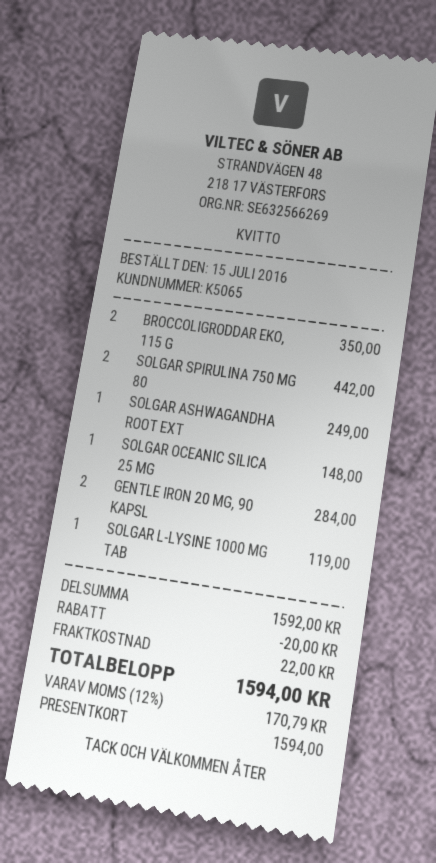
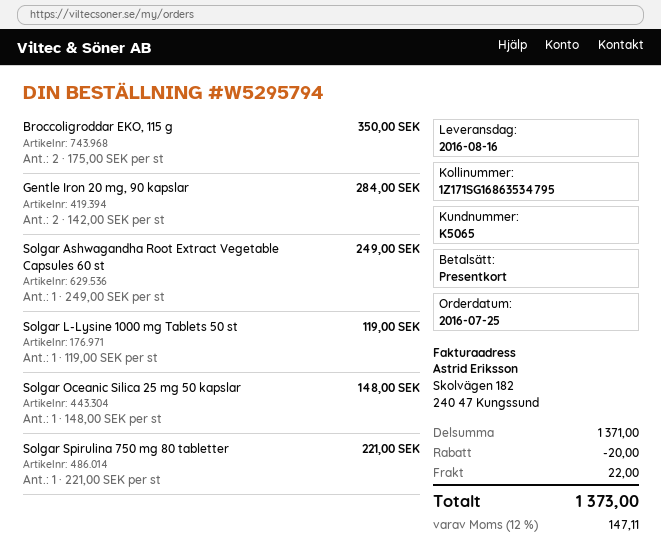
order date: 2016-07-15 -> 2016-07-25
SOLGAR SPIRULINA 750 MG 80: 2 for 442.00 -> 1 for 221.00
subtotal: 1592.00 -> 1371.00
tax: 12% = 170.79 -> 12% = 147.11
total: 1594.00 -> 1373.00

